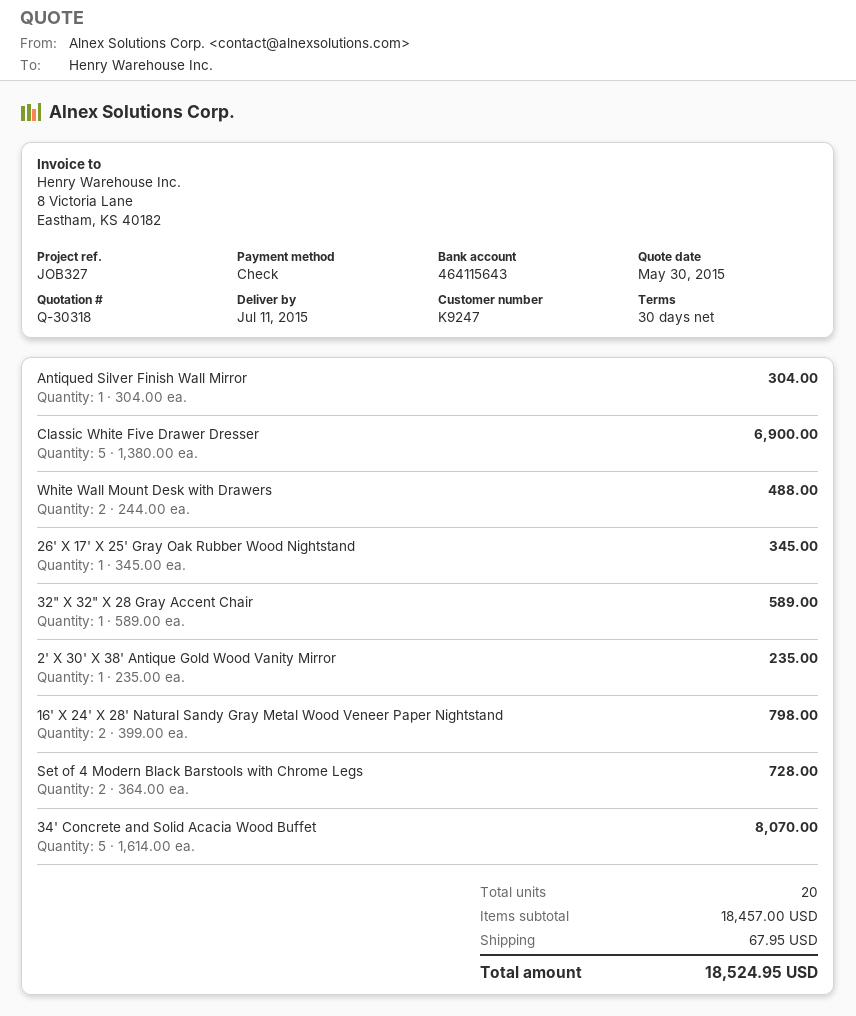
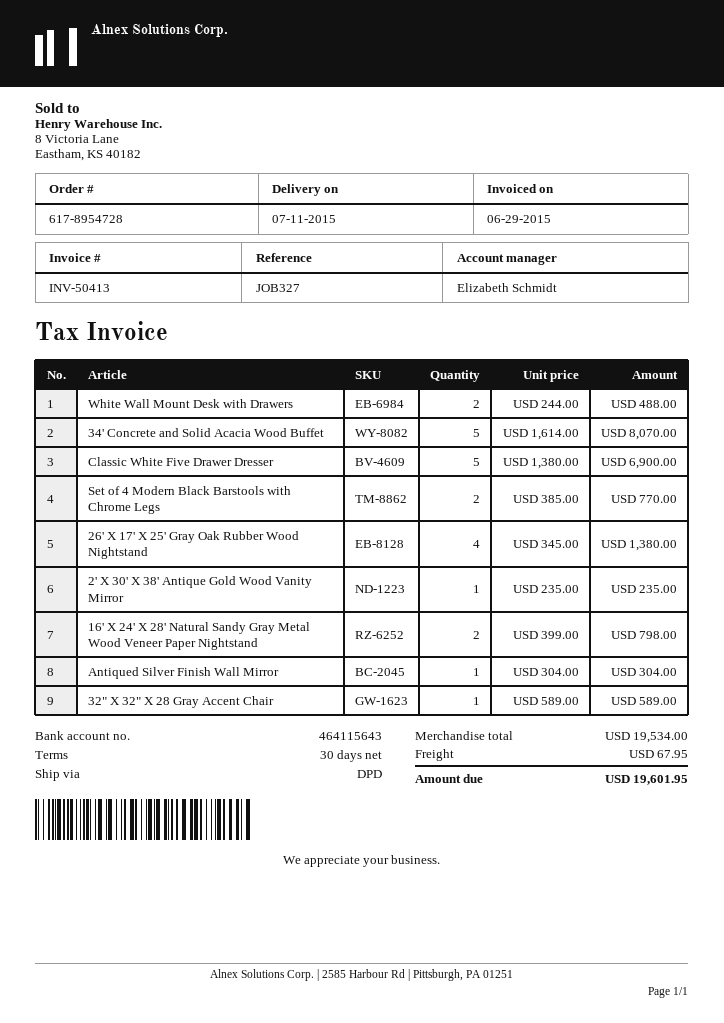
26' X 17' X 25' Gray Oak Rubber Wood Nightstand: 1 x 345.00 = 345.00 -> 4 x 345.00 = 1380.00
Set of 4 Modern Black Barstools with Chrome Legs: 2 x 364.00 = 728.00 -> 2 x 385.00 = 770.00
subtotal: 18457.00 -> 19534.00
total: 18524.95 -> 19601.95

